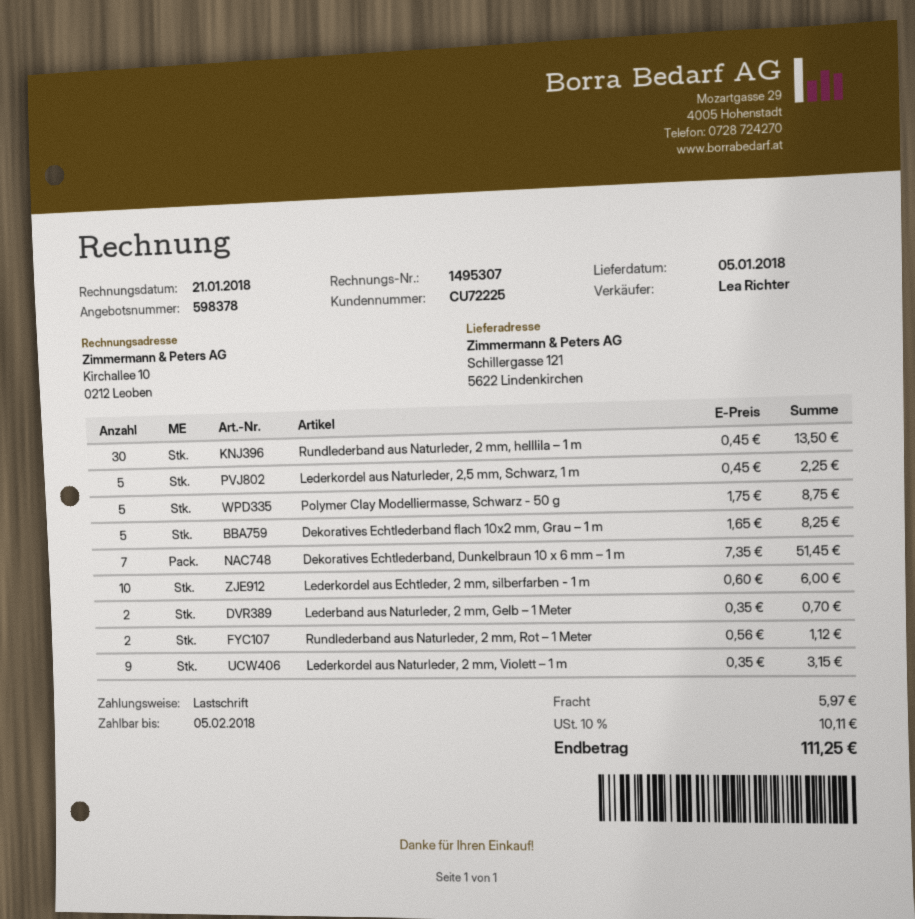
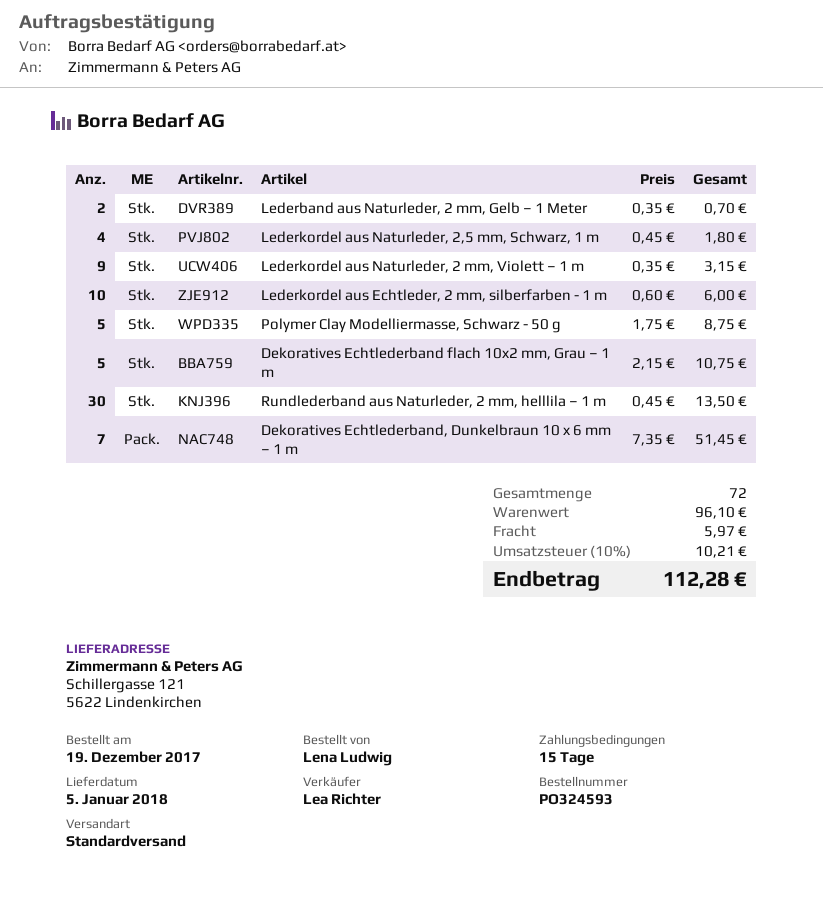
Lederkordel aus Naturleder, 2,5 mm, Schwarz, 1 m: 5 x 0.45 = 2.25 -> 4 x 0.45 = 1.80
Dekoratives Echtlederband flach 10x2 mm, Grau – 1 m: 5 x 1.65 = 8.25 -> 5 x 2.15 = 10.75
Rundlederband aus Naturleder, 2 mm, Rot – 1 Meter: 2 x 0.56 = 1.12 -> none
tax: 10% = 10.11 -> 10% = 10.21
total: 111.25 -> 112.28

